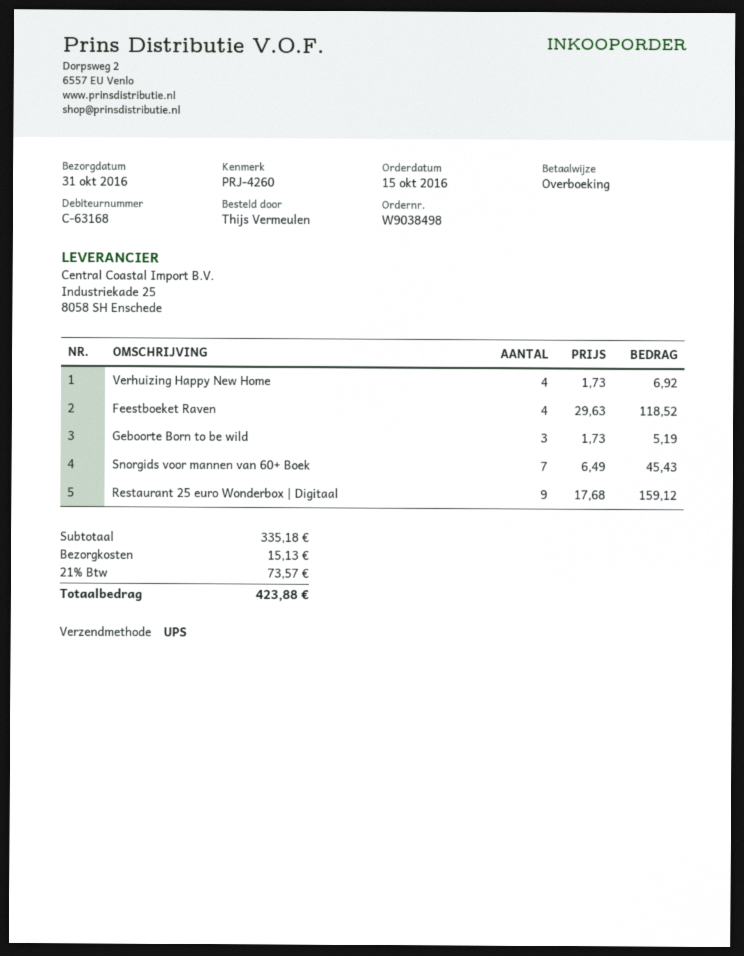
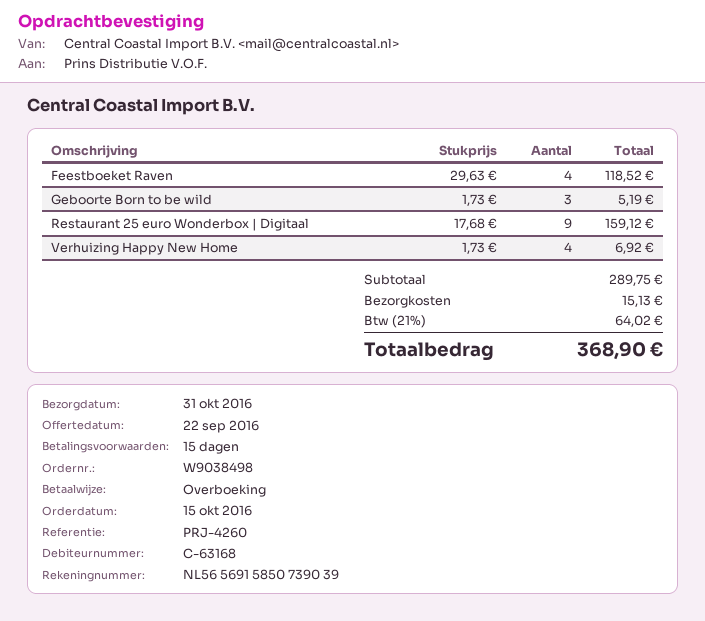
Snorgids voor mannen van 60+ Boek: 7 x 6.49 = 45.43 -> none
subtotal: 335.18 -> 289.75
tax: 21% = 73.57 -> 21% = 64.02
total: 423.88 -> 368.90

